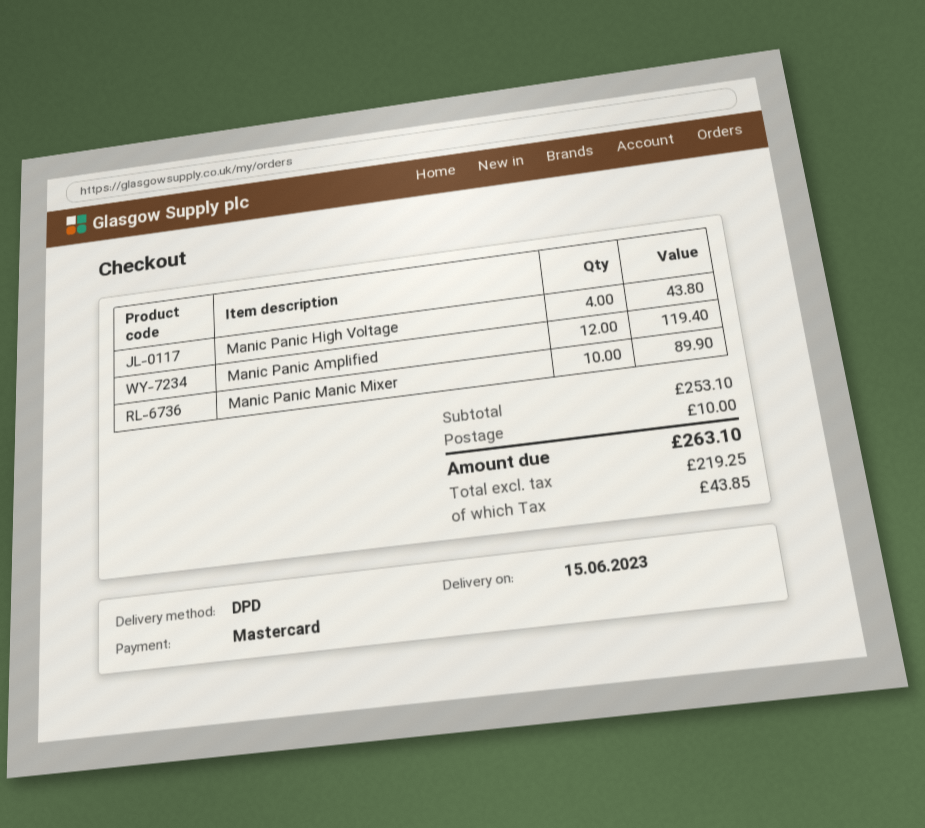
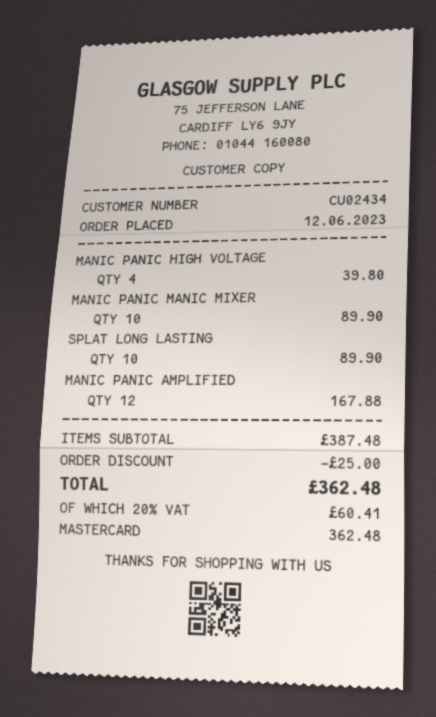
Manic Panic High Voltage: 4 for 43.80 -> 4 for 39.80
Manic Panic Amplified: 12 for 119.40 -> 12 for 167.88
SPLAT LONG LASTING: none -> 10 for 89.90
subtotal: 253.10 -> 387.48
discount: none -> 25.00
shipping: 10.00 -> none
tax: 43.85 -> 60.41
total: 263.10 -> 362.48

